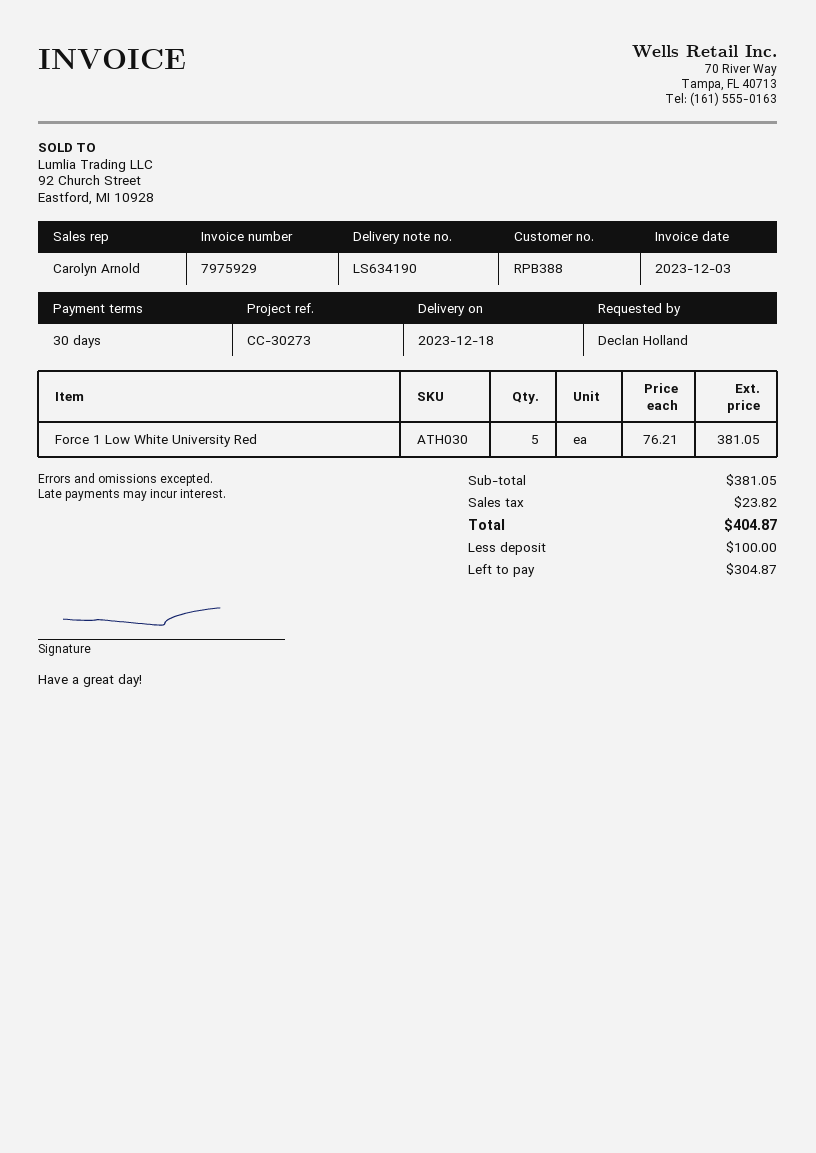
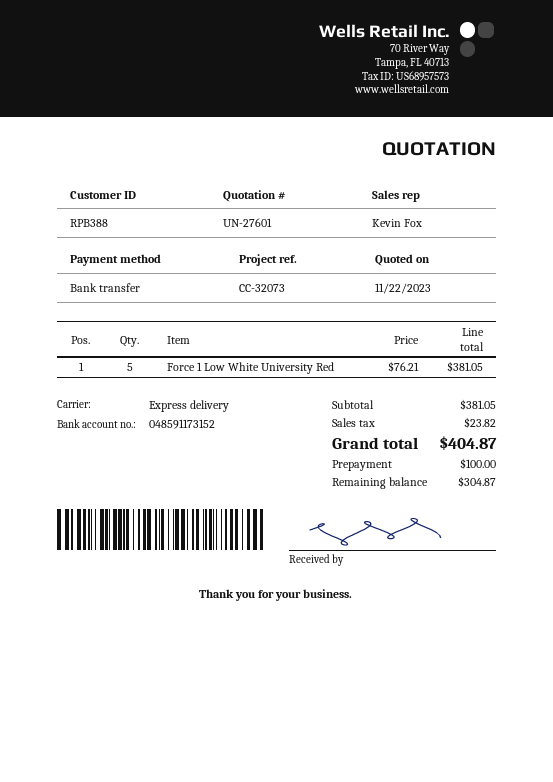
reference: CC-30273 -> CC-32073
sales rep: Carolyn Arnold -> Kevin Fox

